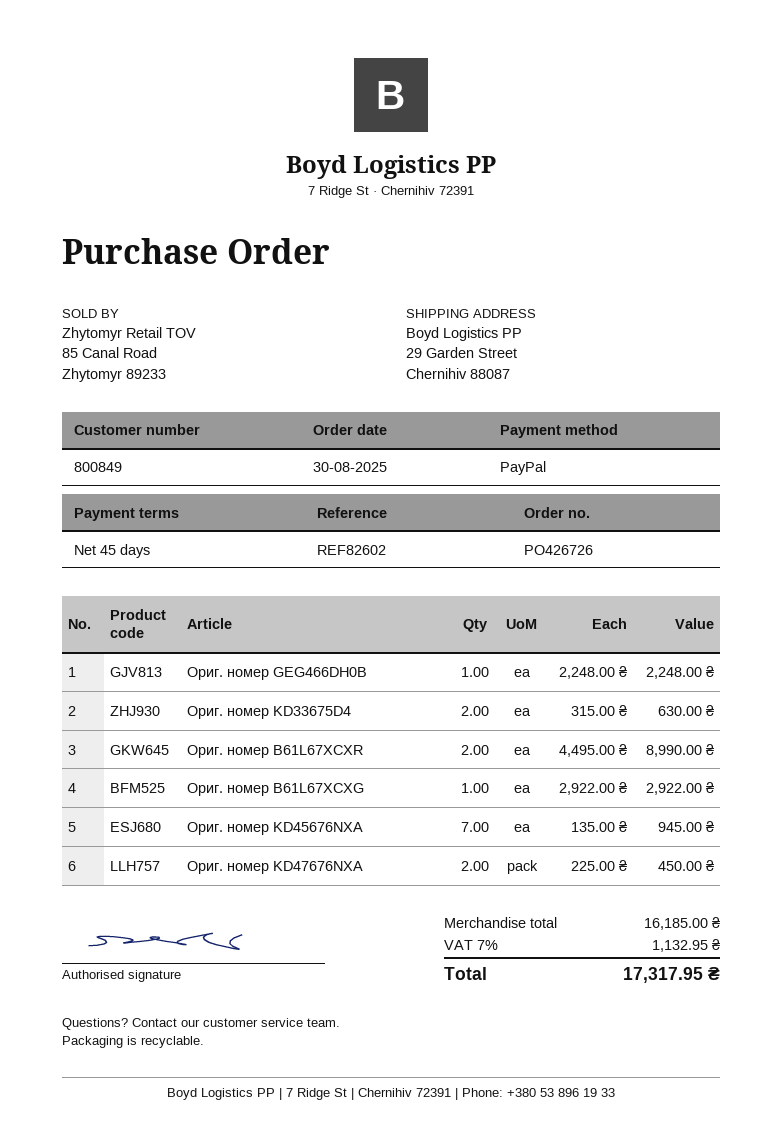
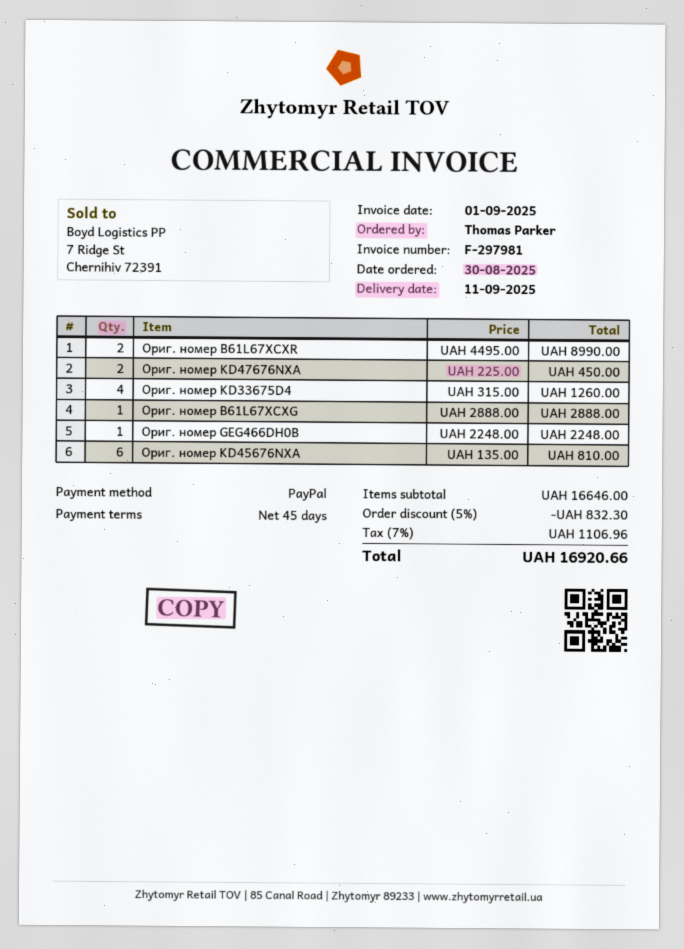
Ориг. номер KD33675D4: 2 x 315.00 = 630.00 -> 4 x 315.00 = 1260.00
Ориг. номер B61L67XCXG: 1 x 2922.00 = 2922.00 -> 1 x 2888.00 = 2888.00
Ориг. номер KD45676NXA: 7 x 135.00 = 945.00 -> 6 x 135.00 = 810.00
subtotal: 16185.00 -> 16646.00
discount: none -> 5% = 832.30
tax: 7% = 1132.95 -> 7% = 1106.96
total: 17317.95 -> 16920.66

